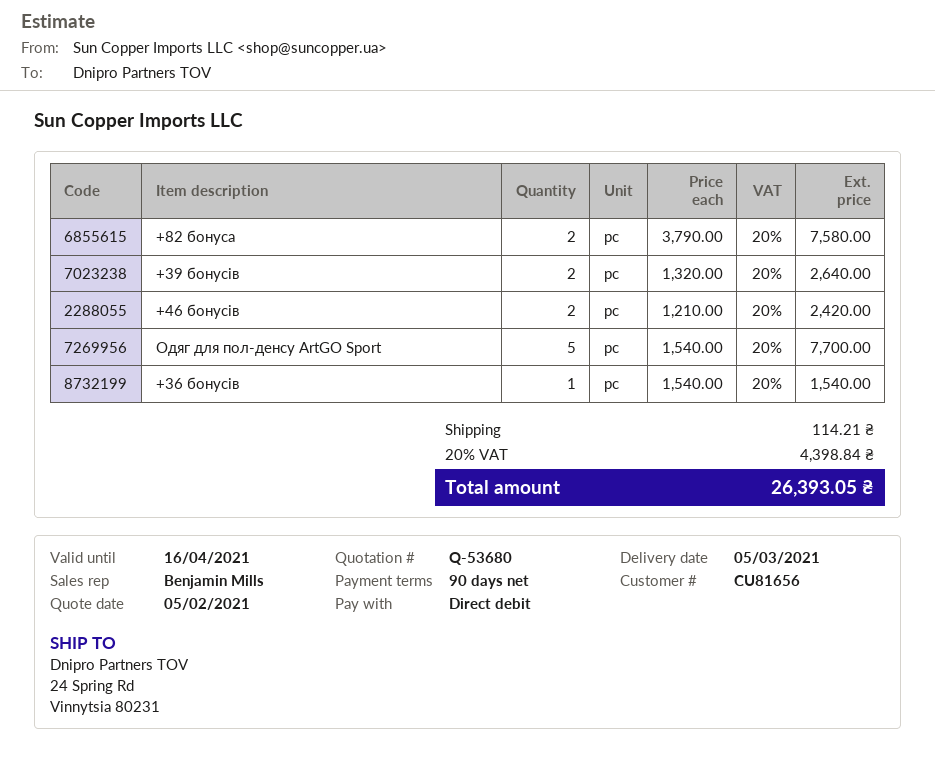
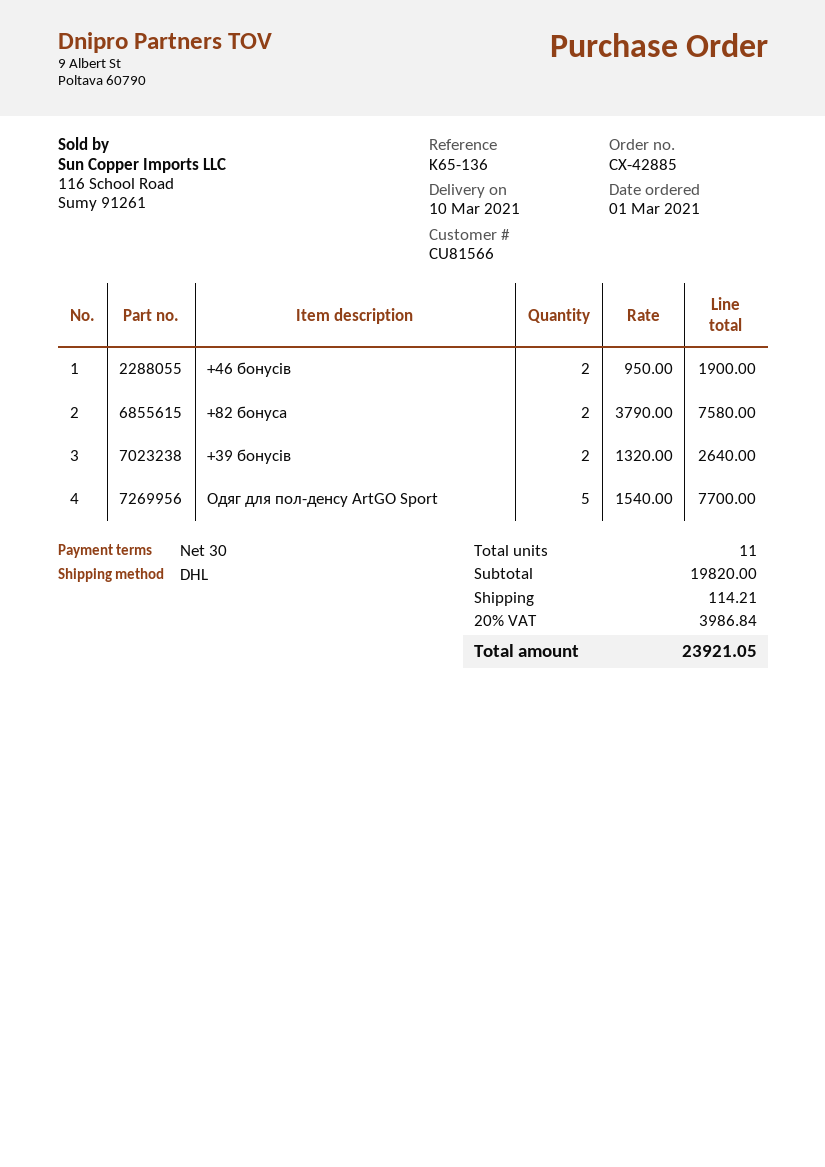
delivery date: 2021-03-05 -> 2021-03-10
payment terms: 90 days -> 30 days
customer number: CU81656 -> CU81566
+46 бонусів: 2 x 1210.00 = 2420.00 -> 2 x 950.00 = 1900.00
+36 бонусів: 1 x 1540.00 = 1540.00 -> none
tax: 20% = 4398.84 -> 20% = 3986.84
total: 26393.05 -> 23921.05

